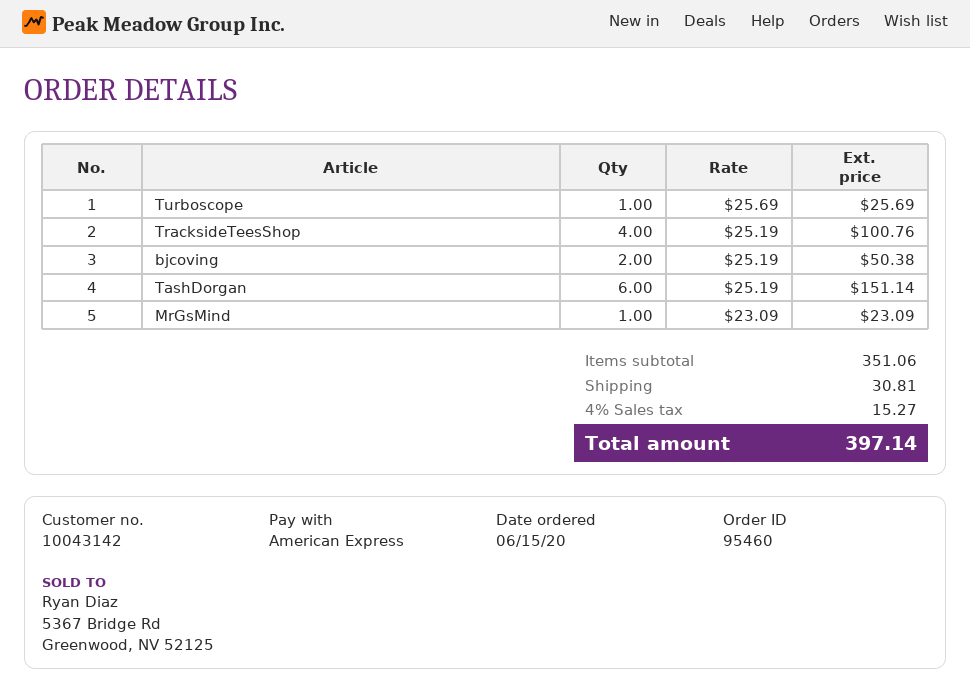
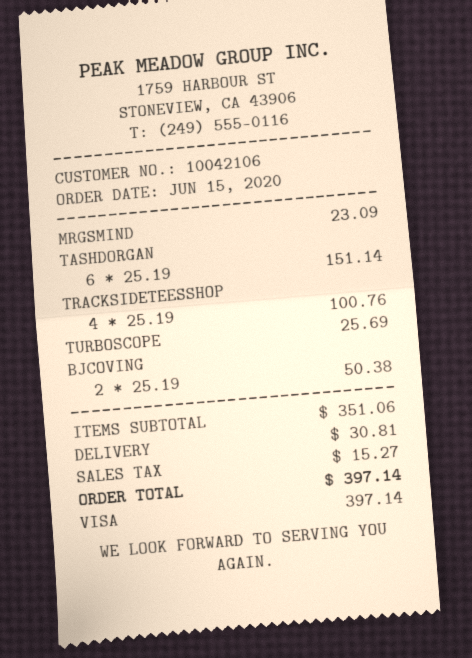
customer number: 10043142 -> 10042106
payment method: American Express -> Visa

